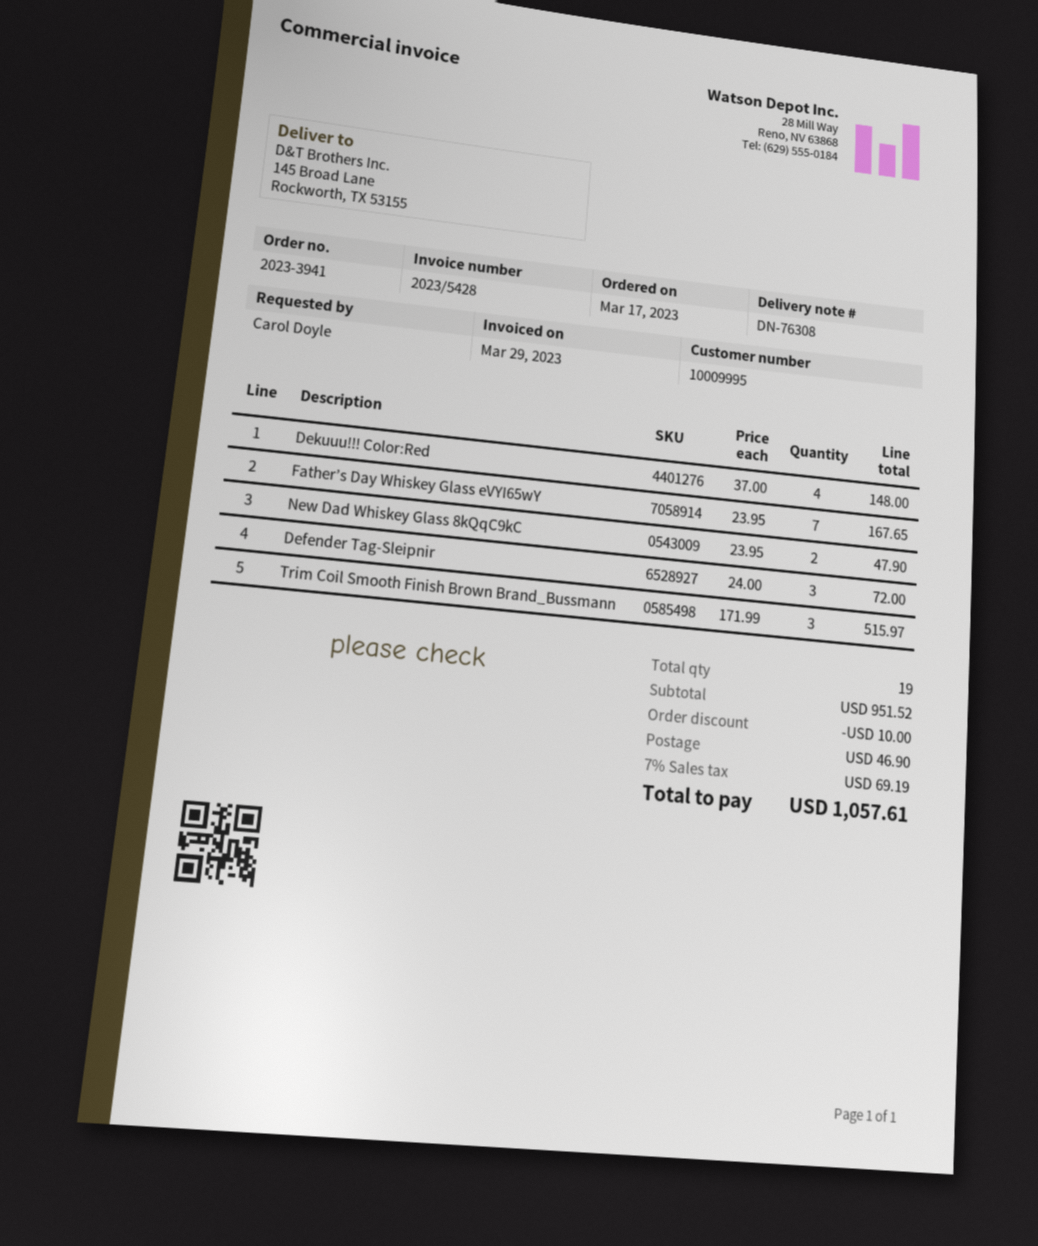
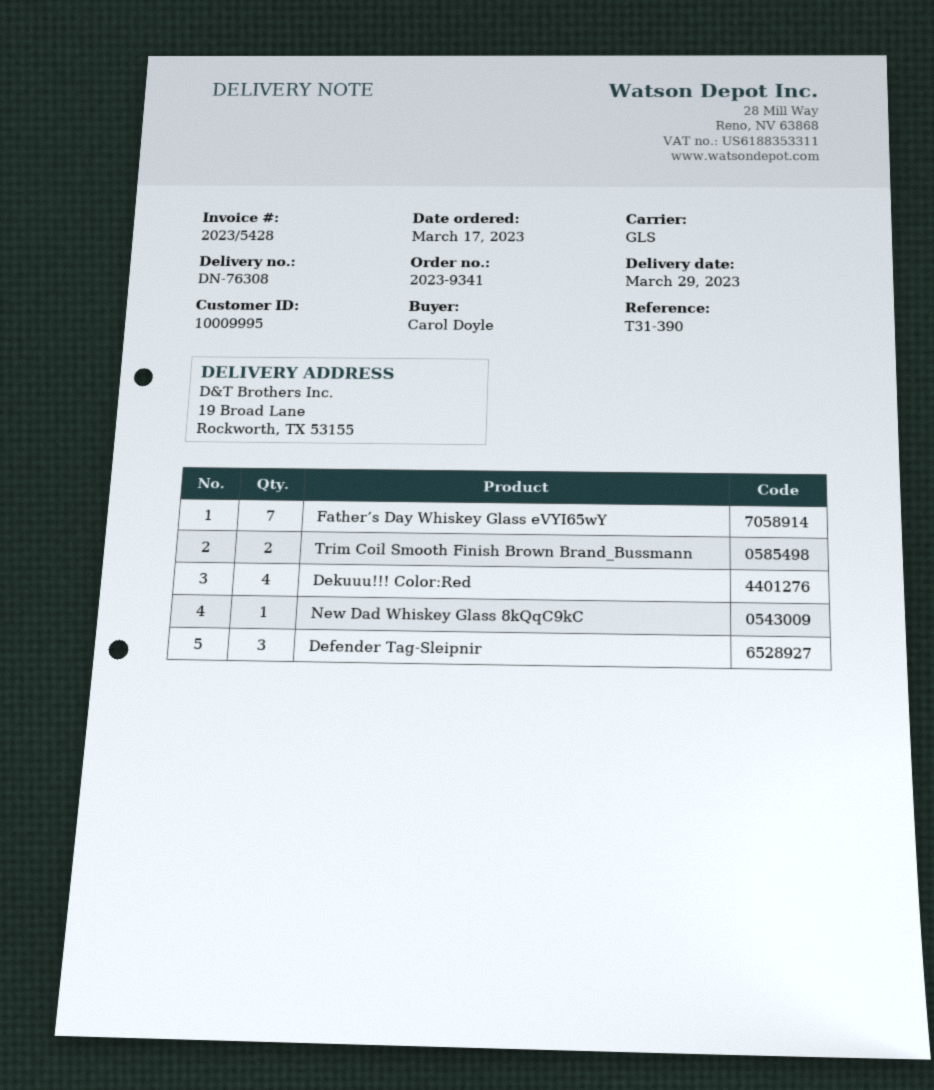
order number: 2023-3941 -> 2023-9341
ship to: 145 Broad Lane, Rockworth, TX 53155 -> 19 Broad Lane, Rockworth, TX 53155
New Dad Whiskey Glass 8kQqC9kC: 2 -> 1
Trim Coil Smooth Finish Brown Brand_Bussmann: 3 -> 2

